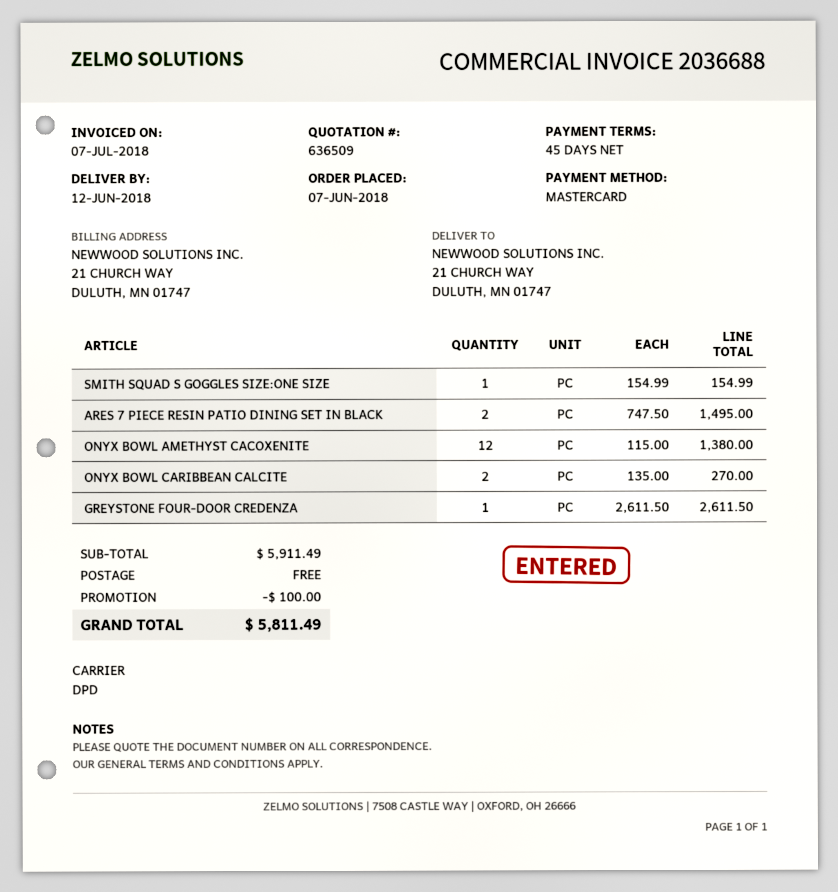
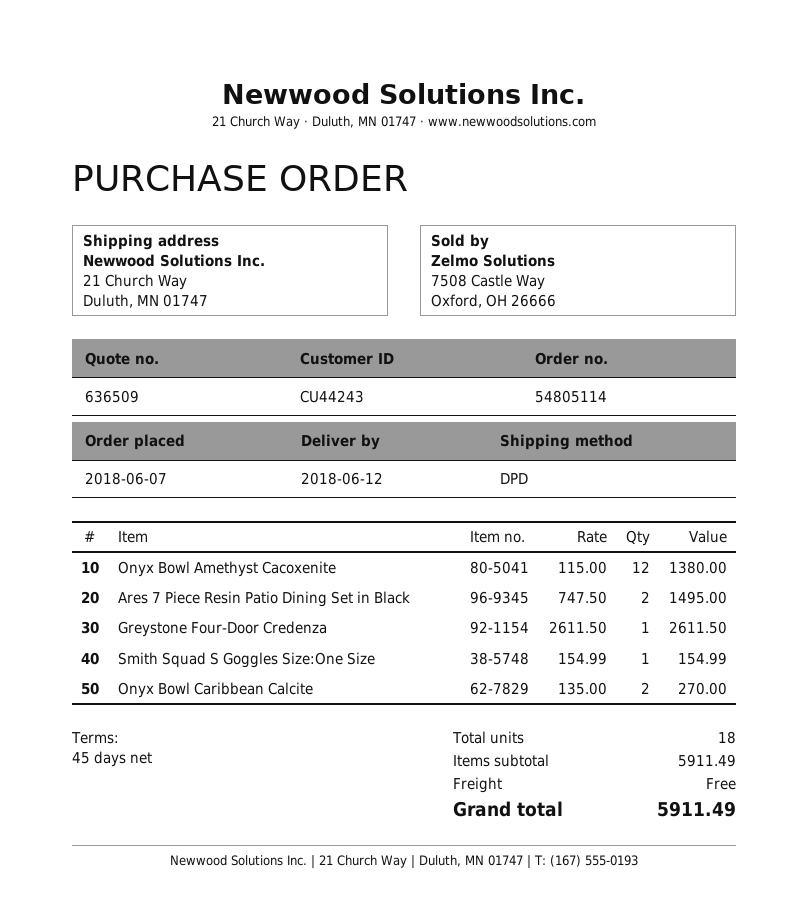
discount: 100.00 -> none
total: 5811.49 -> 5911.49

